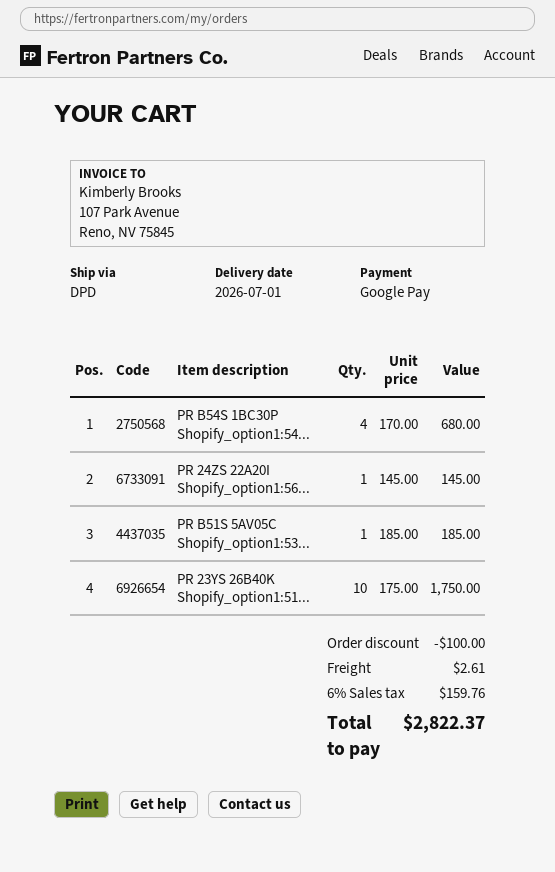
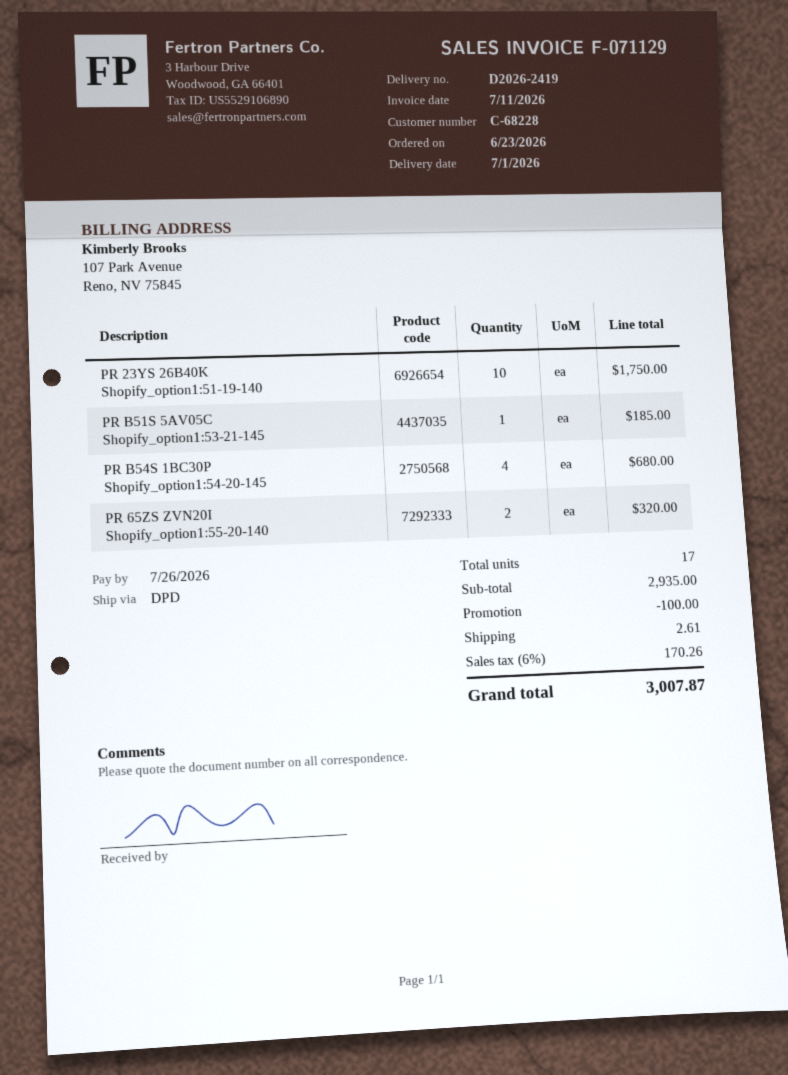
PR 24ZS 22A20I Shopify_option1:56...: 1 for 145.00 -> none
PR 65ZS ZVN20I Shopify_option1:55-20-140: none -> 2 for 320.00
tax: 6% = 159.76 -> 6% = 170.26
total: 2822.37 -> 3007.87

